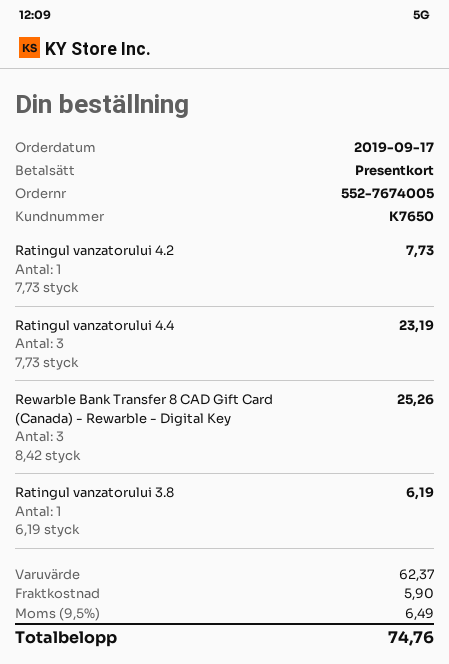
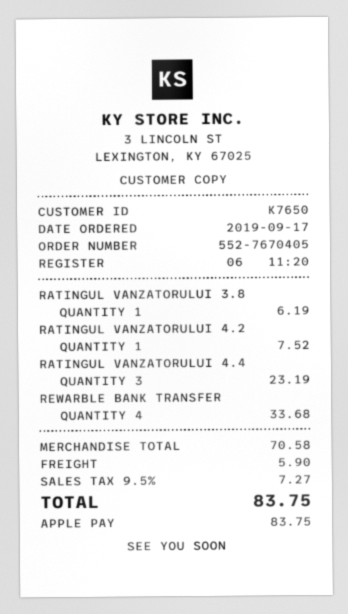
order number: 552-7674005 -> 552-7670405
payment method: gift card -> Apple Pay
Ratingul vanzatorului 4.2: 1 for 7.73 -> 1 for 7.52
Rewarble Bank Transfer 8 CAD Gift Card (Canada) - Rewarble - Digital Key: 3 for 25.26 -> 4 for 33.68
subtotal: 62.37 -> 70.58
tax: 9.5% = 6.49 -> 9.5% = 7.27
total: 74.76 -> 83.75

